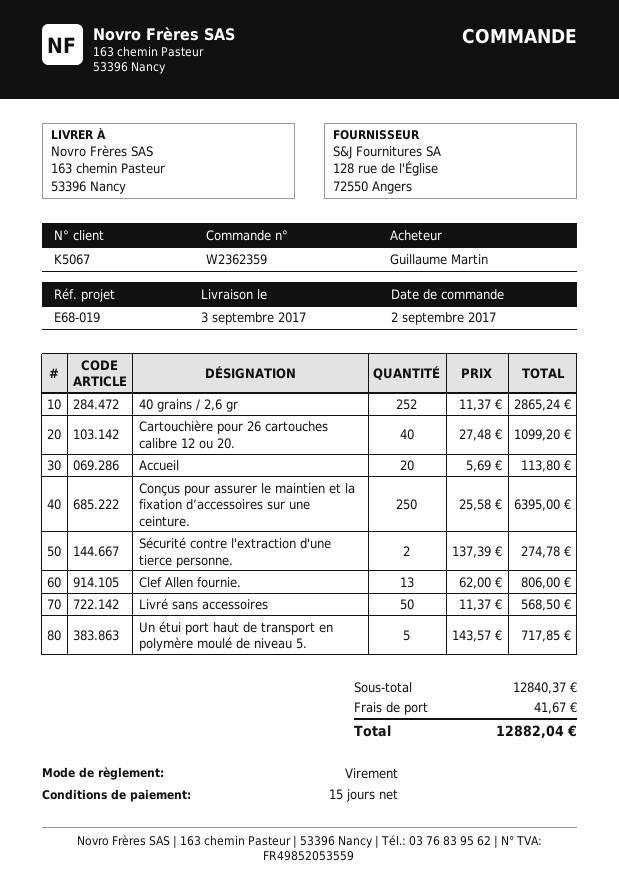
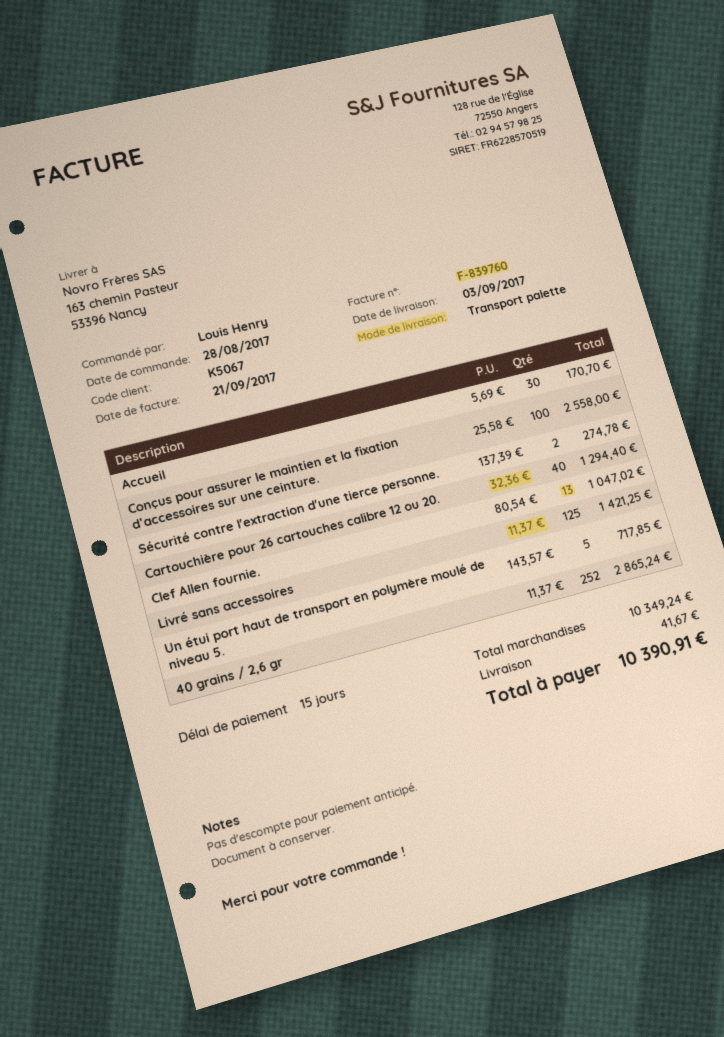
order date: 2017-09-02 -> 2017-08-28
ordered by: Guillaume Martin -> Louis Henry
Cartouchière pour 26 cartouches calibre 12 ou 20.: 40 x 27.48 = 1099.20 -> 40 x 32.36 = 1294.40
Accueil: 20 x 5.69 = 113.80 -> 30 x 5.69 = 170.70
Conçus pour assurer le maintien et la fixation d’accessoires sur une ceinture.: 250 x 25.58 = 6395.00 -> 100 x 25.58 = 2558.00
Clef Allen fournie.: 13 x 62.00 = 806.00 -> 13 x 80.54 = 1047.02
Livré sans accessoires: 50 x 11.37 = 568.50 -> 125 x 11.37 = 1421.25
subtotal: 12840.37 -> 10349.24
total: 12882.04 -> 10390.91

